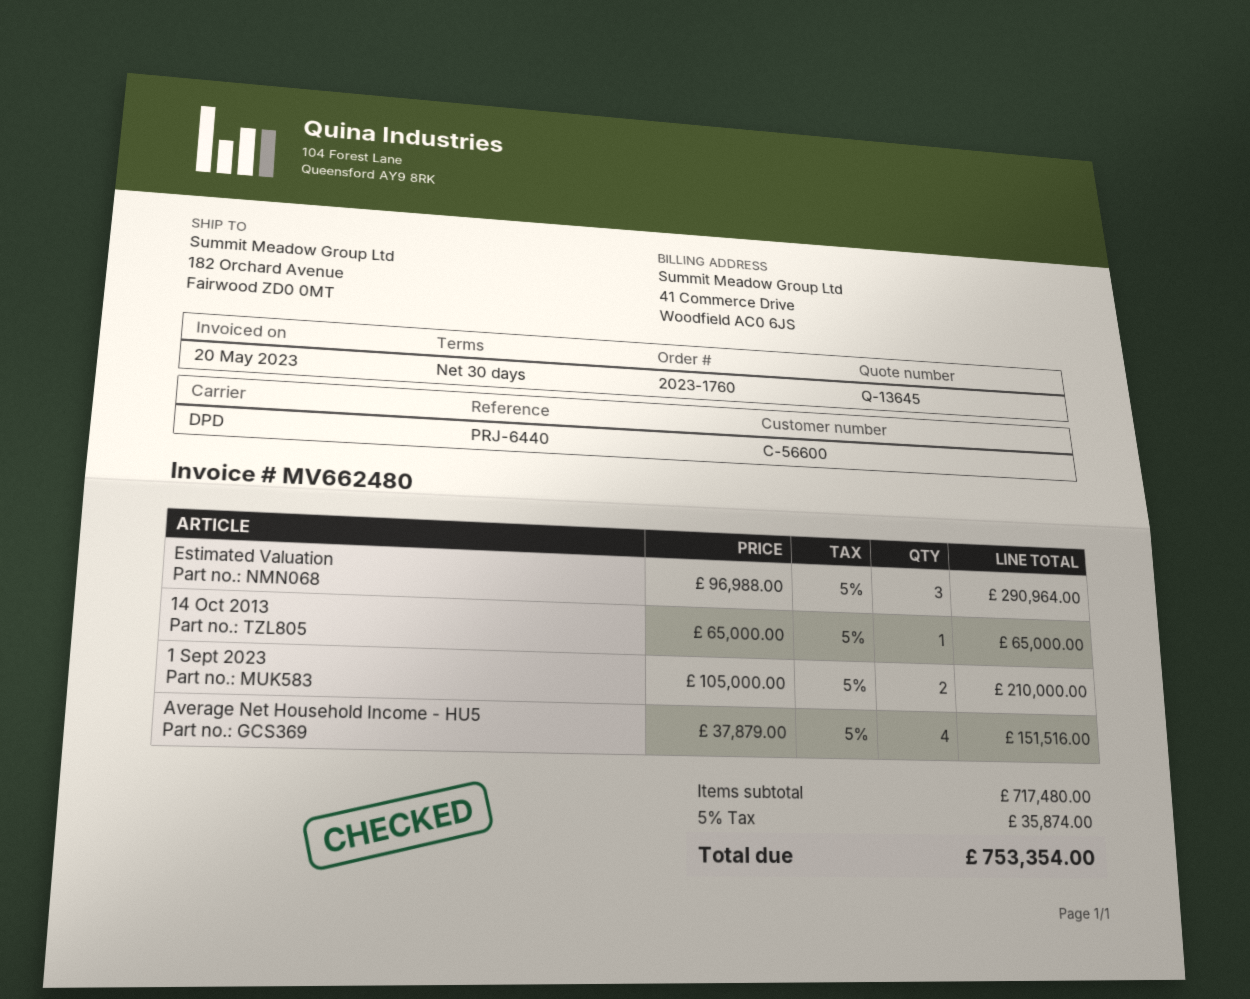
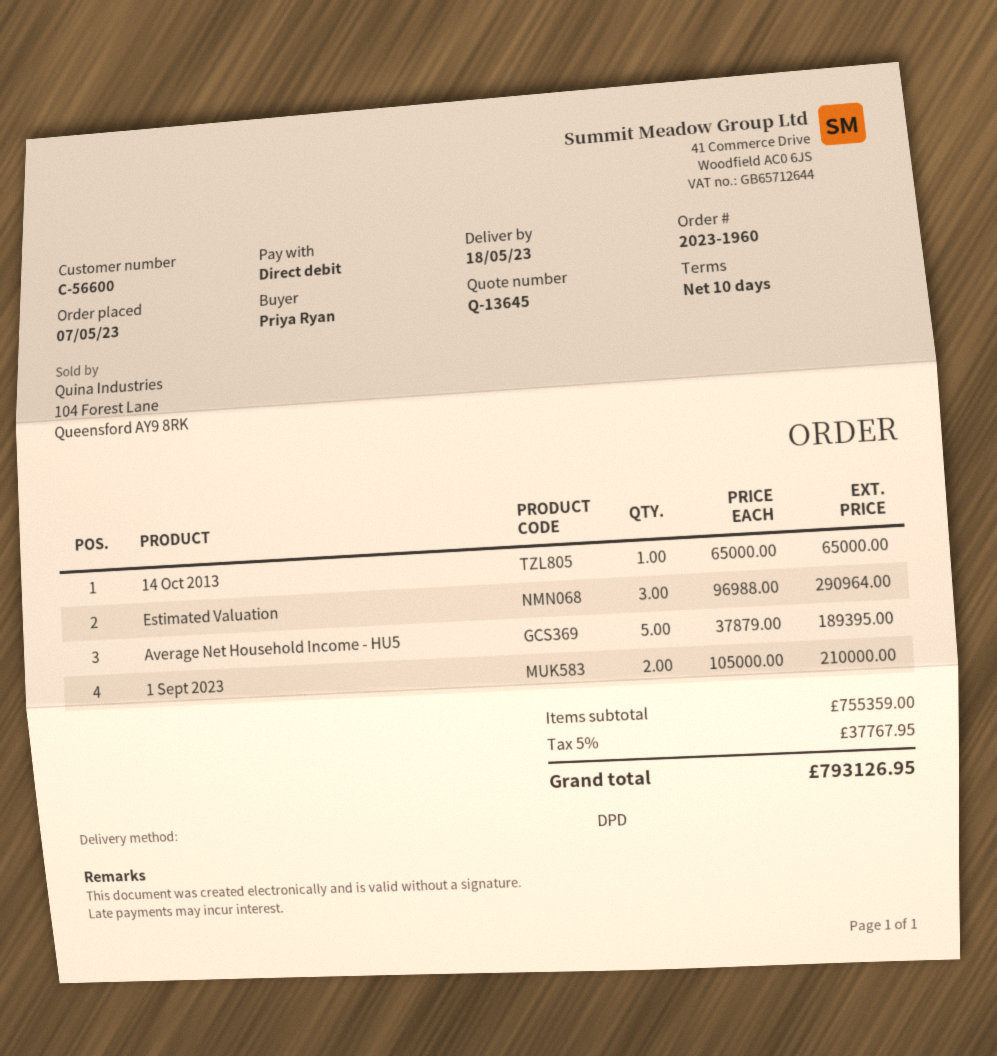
order number: 2023-1760 -> 2023-1960
payment terms: 30 days -> 10 days
Average Net Household Income - HU5: 4 x 37879.00 = 151516.00 -> 5 x 37879.00 = 189395.00
subtotal: 717480.00 -> 755359.00
tax: 5% = 35874.00 -> 5% = 37767.95
total: 753354.00 -> 793126.95

